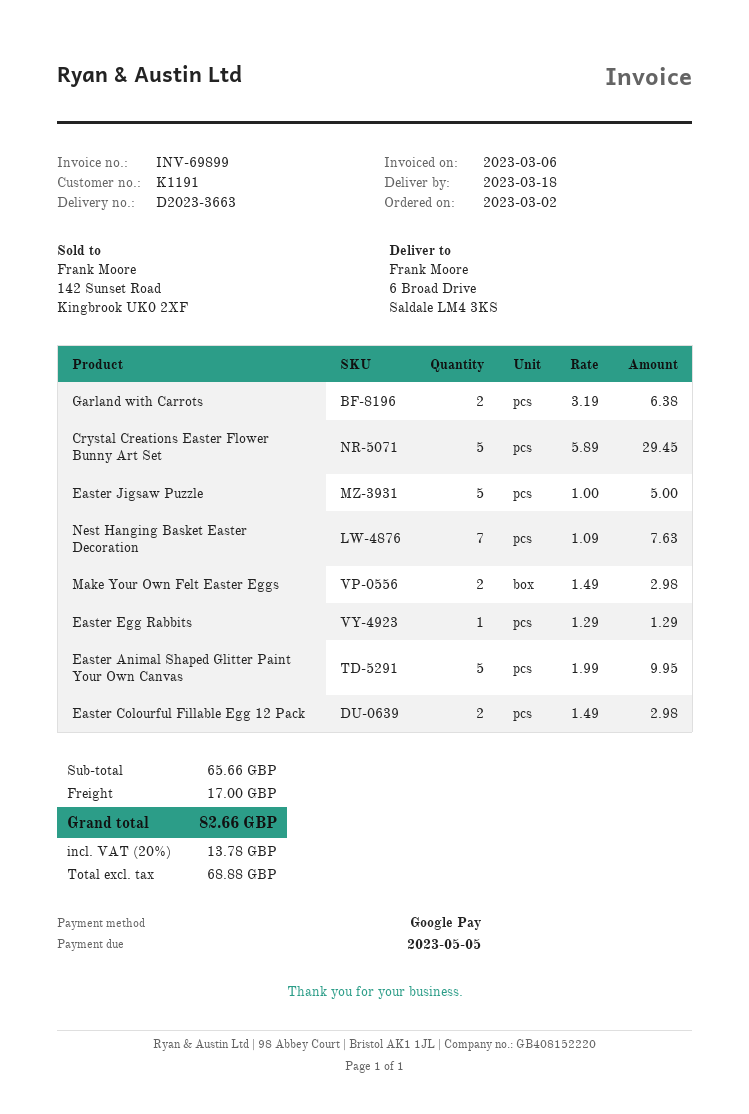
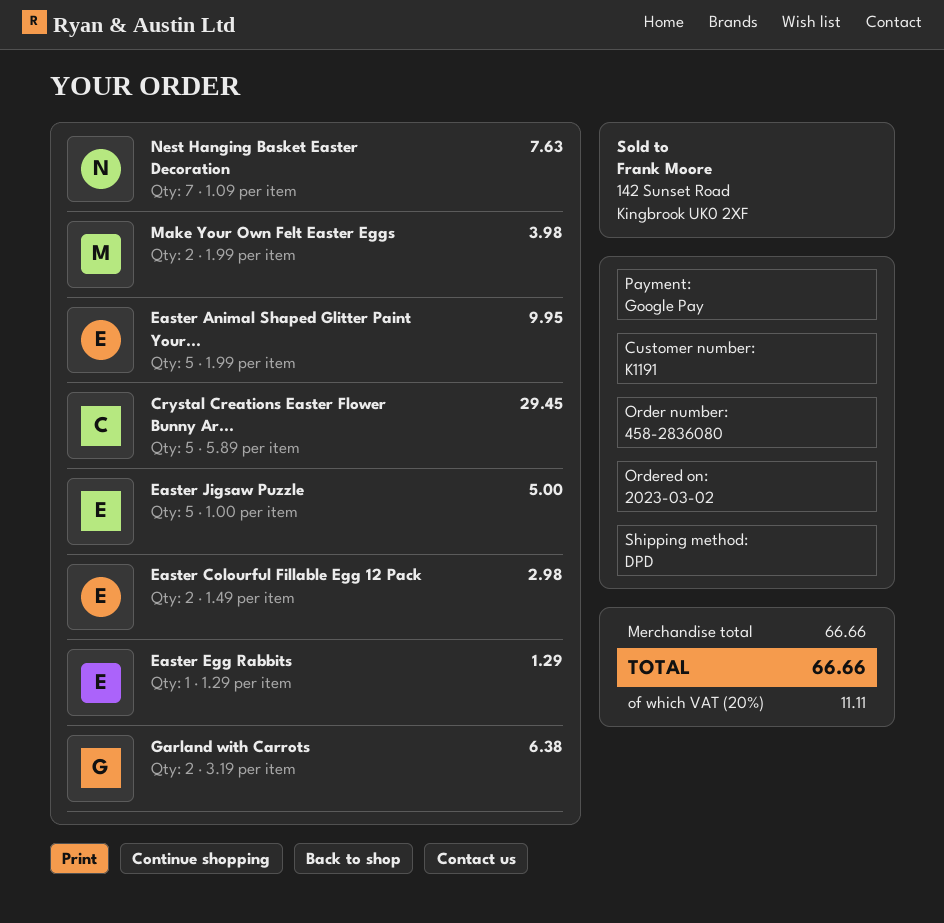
Make Your Own Felt Easter Eggs: 2 x 1.49 = 2.98 -> 2 x 1.99 = 3.98
subtotal: 65.66 -> 66.66
shipping: 17.00 -> none
tax: 20% = 13.78 -> 20% = 11.11
total: 82.66 -> 66.66

